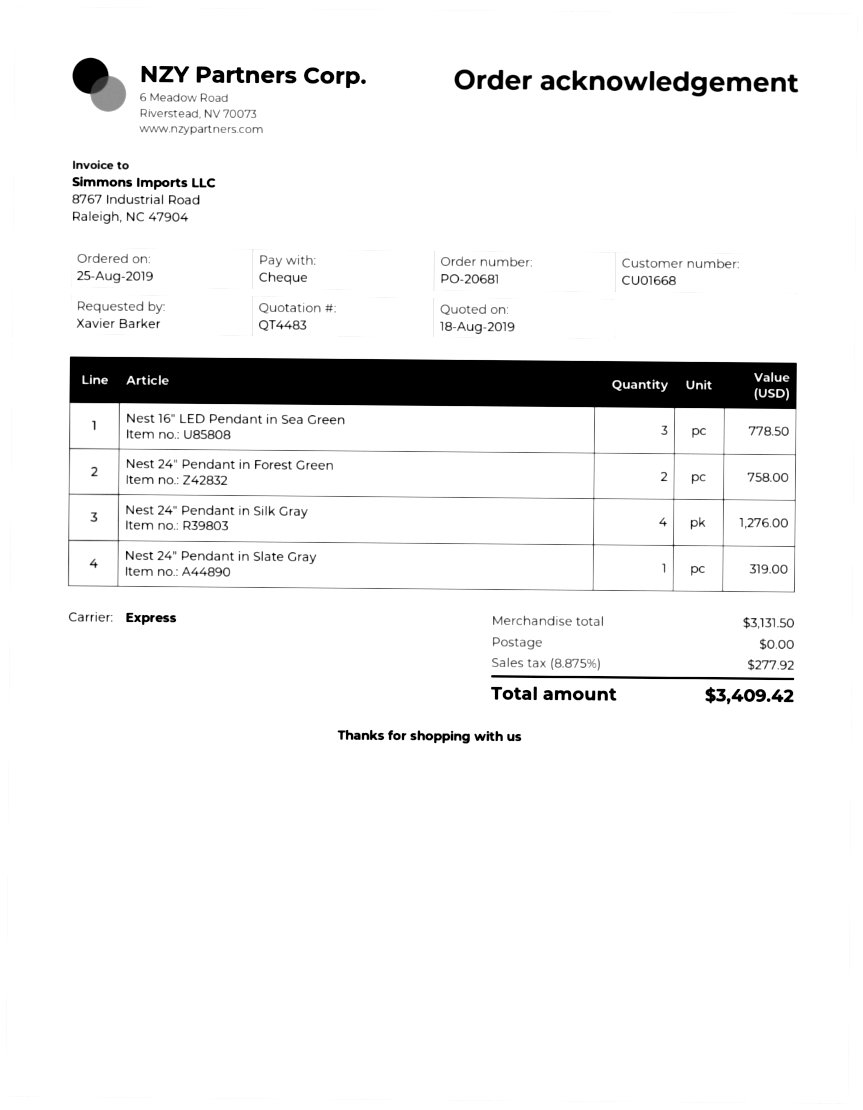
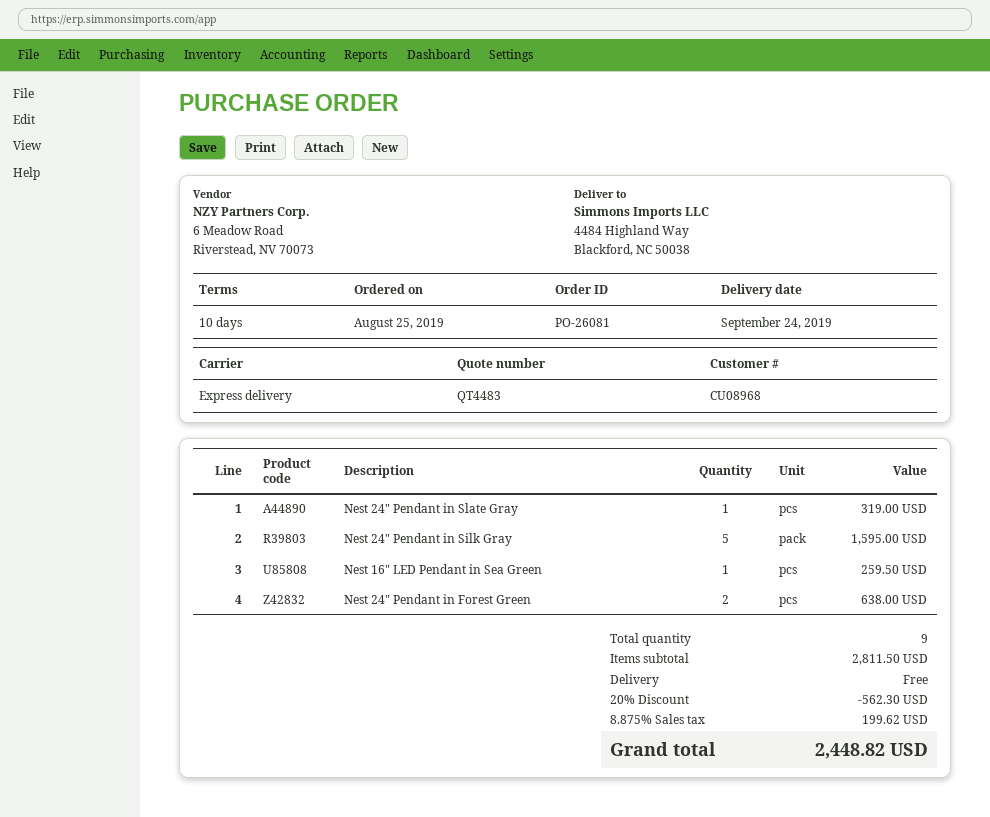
order number: PO-20681 -> PO-26081
customer number: CU01668 -> CU08968
Nest 16" LED Pendant in Sea Green: 3 for 778.50 -> 1 for 259.50
Nest 24" Pendant in Forest Green: 2 for 758.00 -> 2 for 638.00
Nest 24" Pendant in Silk Gray: 4 for 1276.00 -> 5 for 1595.00
subtotal: 3131.50 -> 2811.50
discount: none -> 20% = 562.30
tax: 8.875% = 277.92 -> 8.875% = 199.62
total: 3409.42 -> 2448.82

